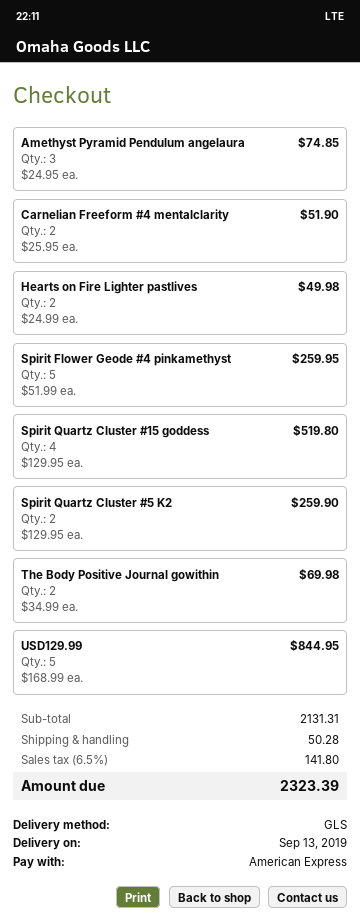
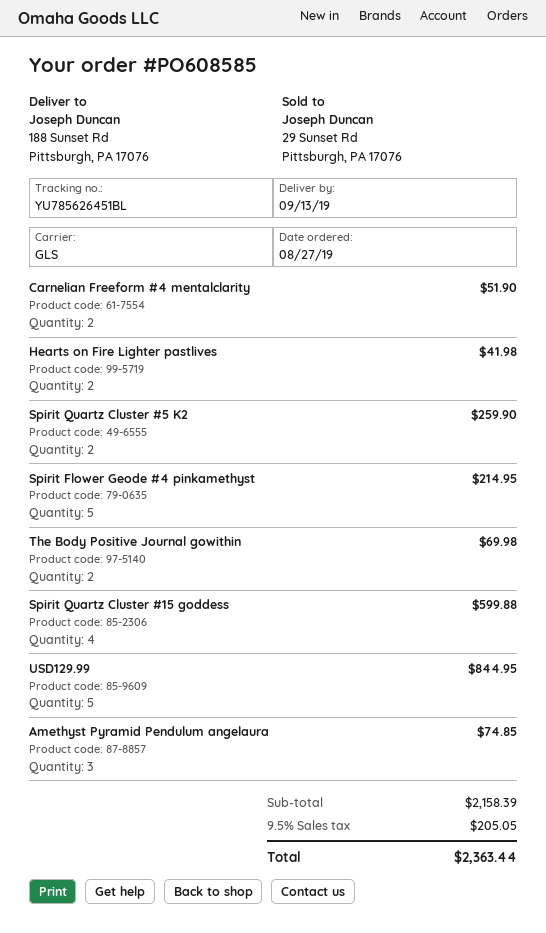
Hearts on Fire Lighter pastlives: 2 for 49.98 -> 2 for 41.98
Spirit Flower Geode #4 pinkamethyst: 5 for 259.95 -> 5 for 214.95
Spirit Quartz Cluster #15 goddess: 4 for 519.80 -> 4 for 599.88
subtotal: 2131.31 -> 2158.39
shipping: 50.28 -> none
tax: 6.5% = 141.80 -> 9.5% = 205.05
total: 2323.39 -> 2363.44

